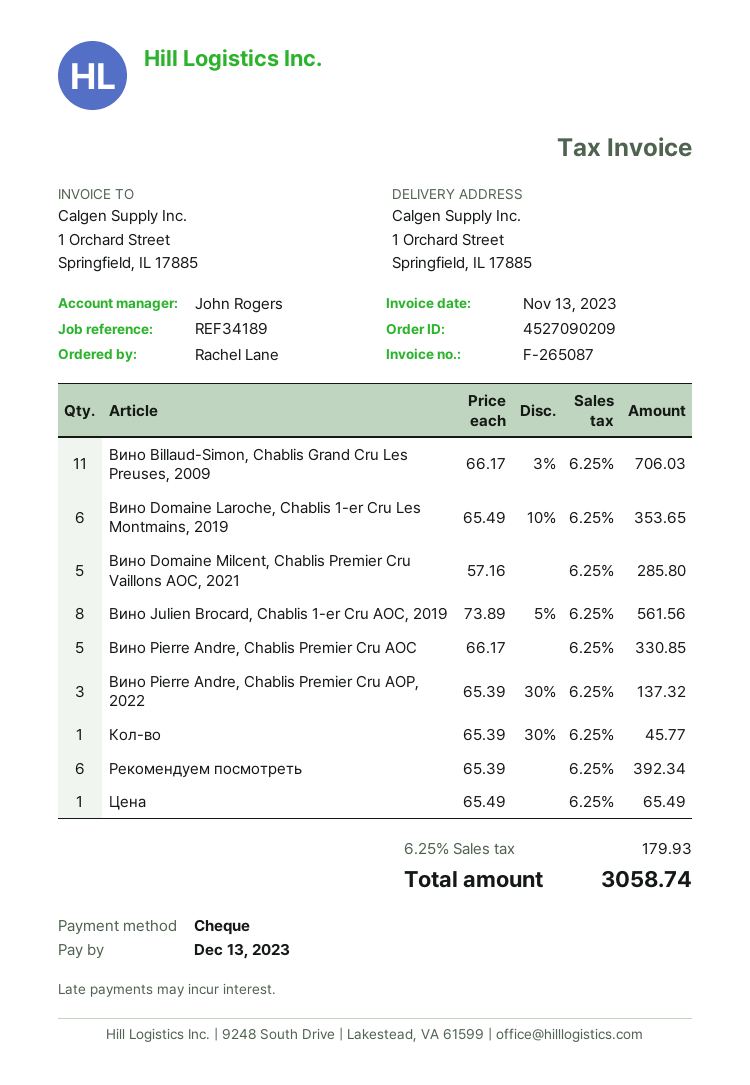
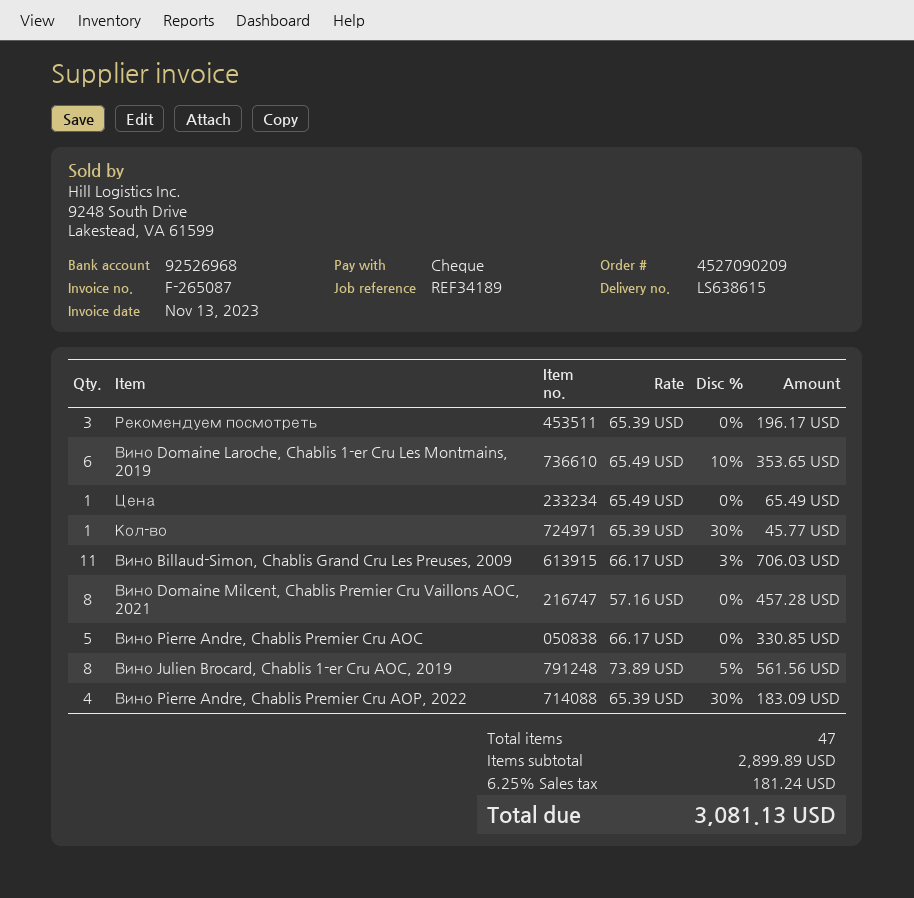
Вино Domaine Milcent, Chablis Premier Cru Vaillons AOC, 2021: 5 x 57.16 = 285.80 -> 8 x 57.16 = 457.28
Вино Pierre Andre, Chablis Premier Cru AOP, 2022: 3 x 65.39 - 30% = 137.32 -> 4 x 65.39 - 30% = 183.09
Рекомендуем посмотреть: 6 x 65.39 = 392.34 -> 3 x 65.39 = 196.17
tax: 6.25% = 179.93 -> 6.25% = 181.24
total: 3058.74 -> 3081.13

